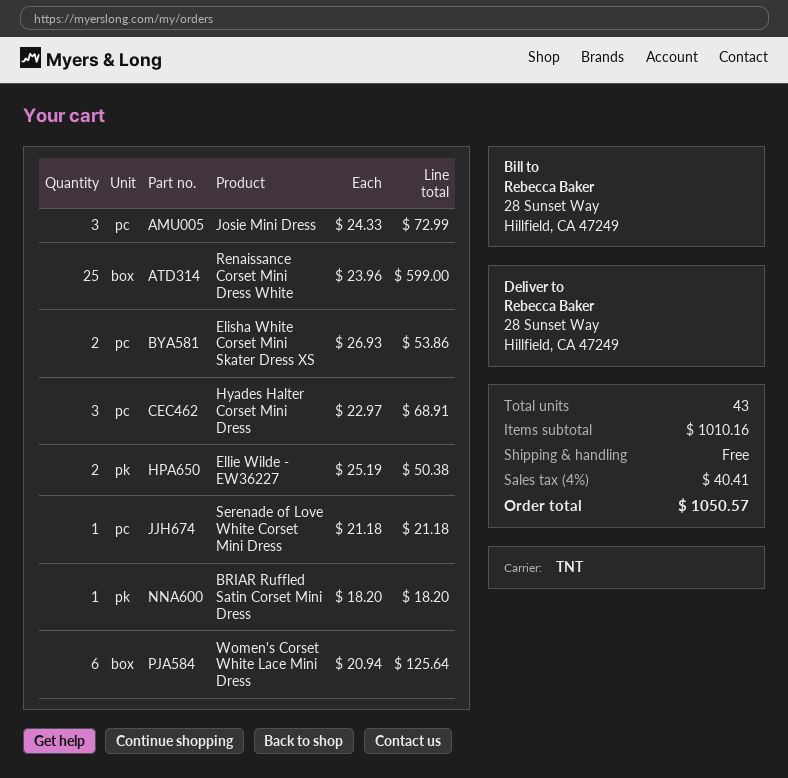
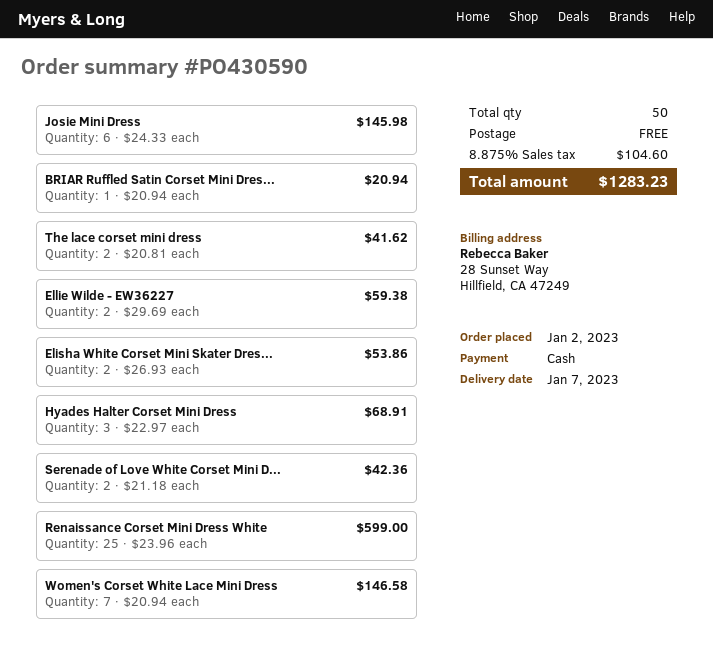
Josie Mini Dress: 3 x 24.33 = 72.99 -> 6 x 24.33 = 145.98
Ellie Wilde - EW36227: 2 x 25.19 = 50.38 -> 2 x 29.69 = 59.38
Serenade of Love White Corset Mini Dress: 1 x 21.18 = 21.18 -> 2 x 21.18 = 42.36
BRIAR Ruffled Satin Corset Mini Dress: 1 x 18.20 = 18.20 -> 1 x 20.94 = 20.94
Women's Corset White Lace Mini Dress: 6 x 20.94 = 125.64 -> 7 x 20.94 = 146.58
The lace corset mini dress: none -> 2 x 20.81 = 41.62
total quantity: 43 -> 50
tax: 4% = 40.41 -> 8.875% = 104.60
total: 1050.57 -> 1283.23

